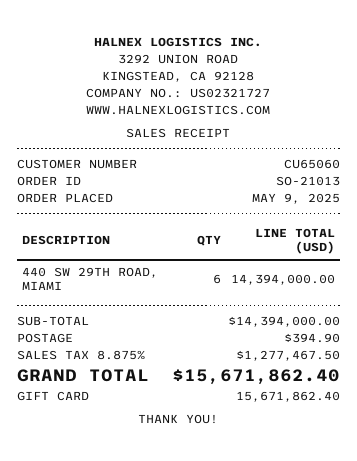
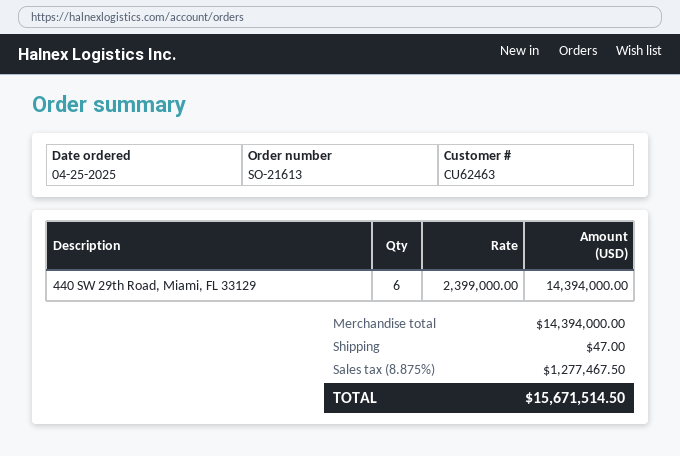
order number: SO-21013 -> SO-21613
order date: 2025-05-09 -> 2025-04-25
customer number: CU65060 -> CU62463
shipping: 394.90 -> 47.00
total: 15671862.40 -> 15671514.50

